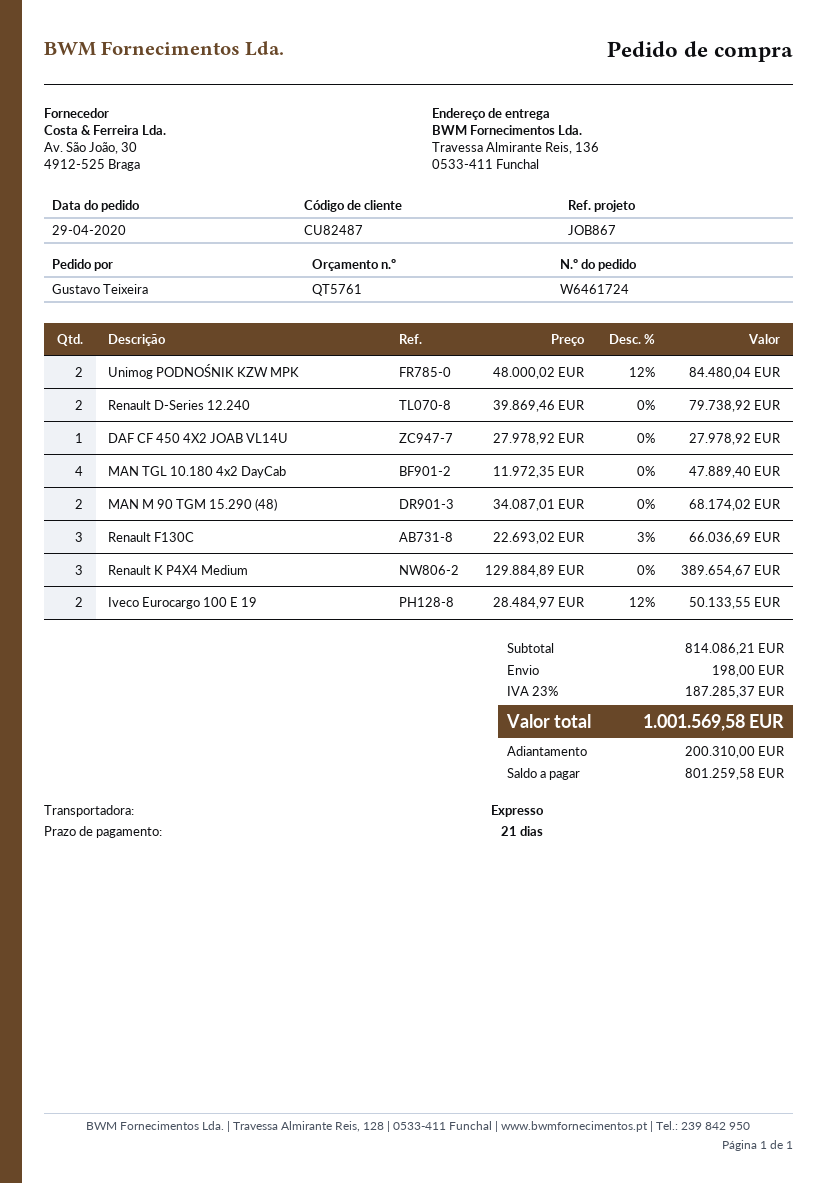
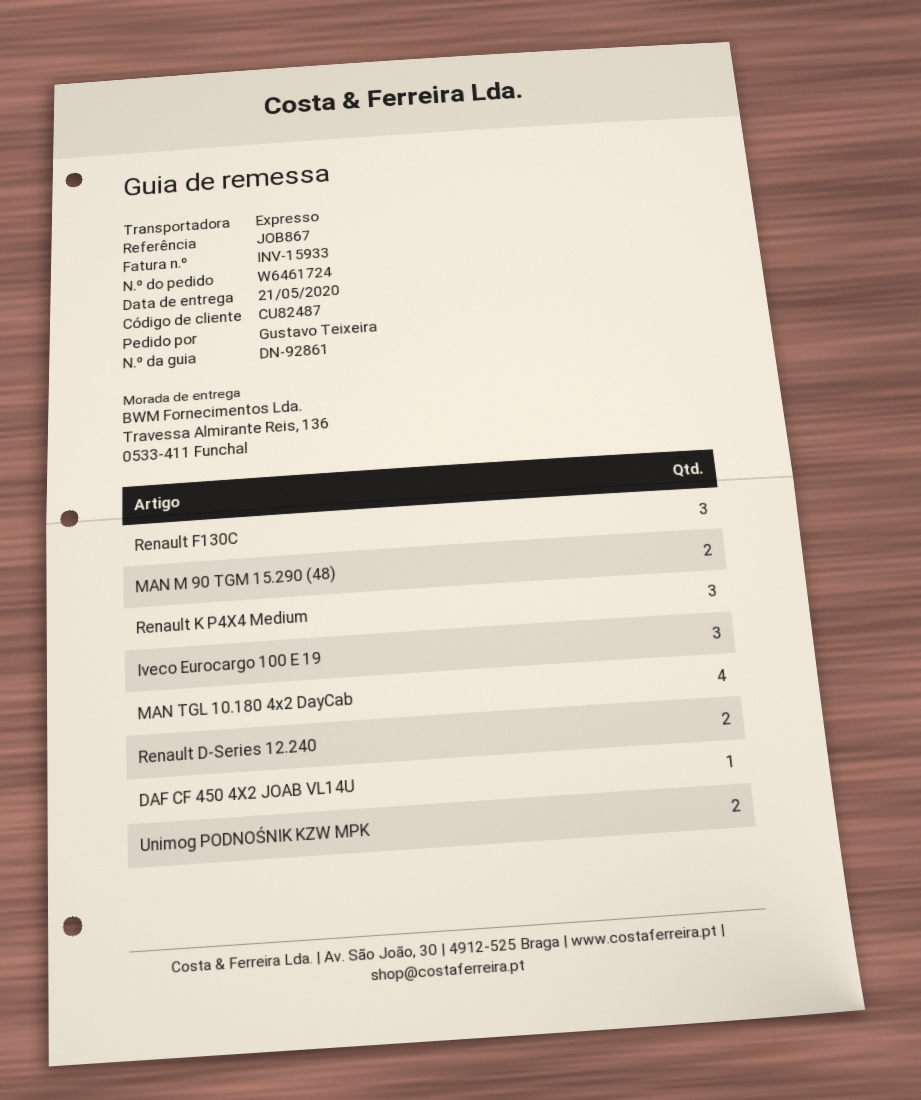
Iveco Eurocargo 100 E 19: 2 -> 3

